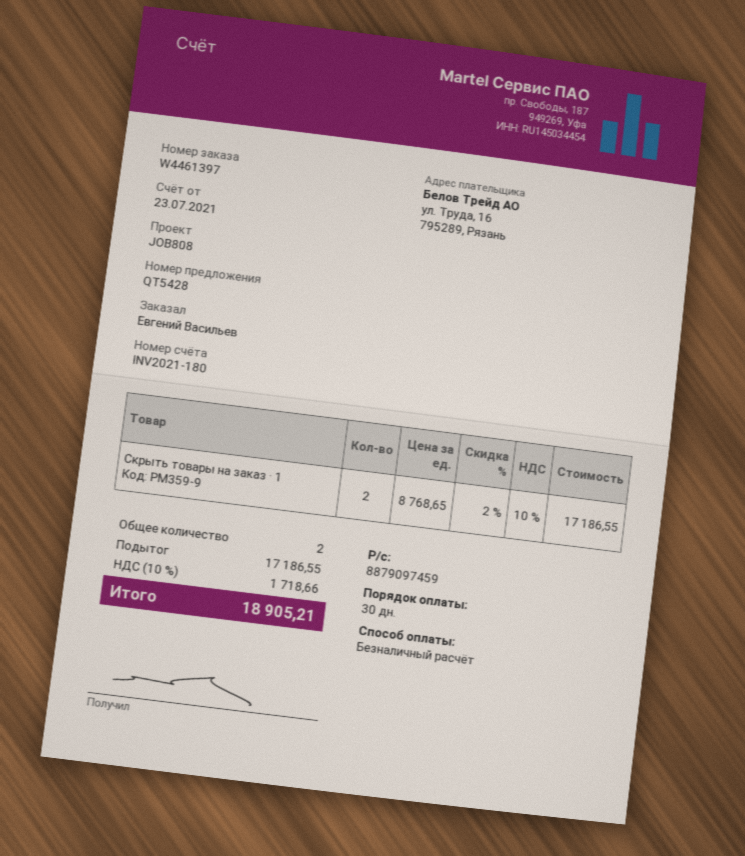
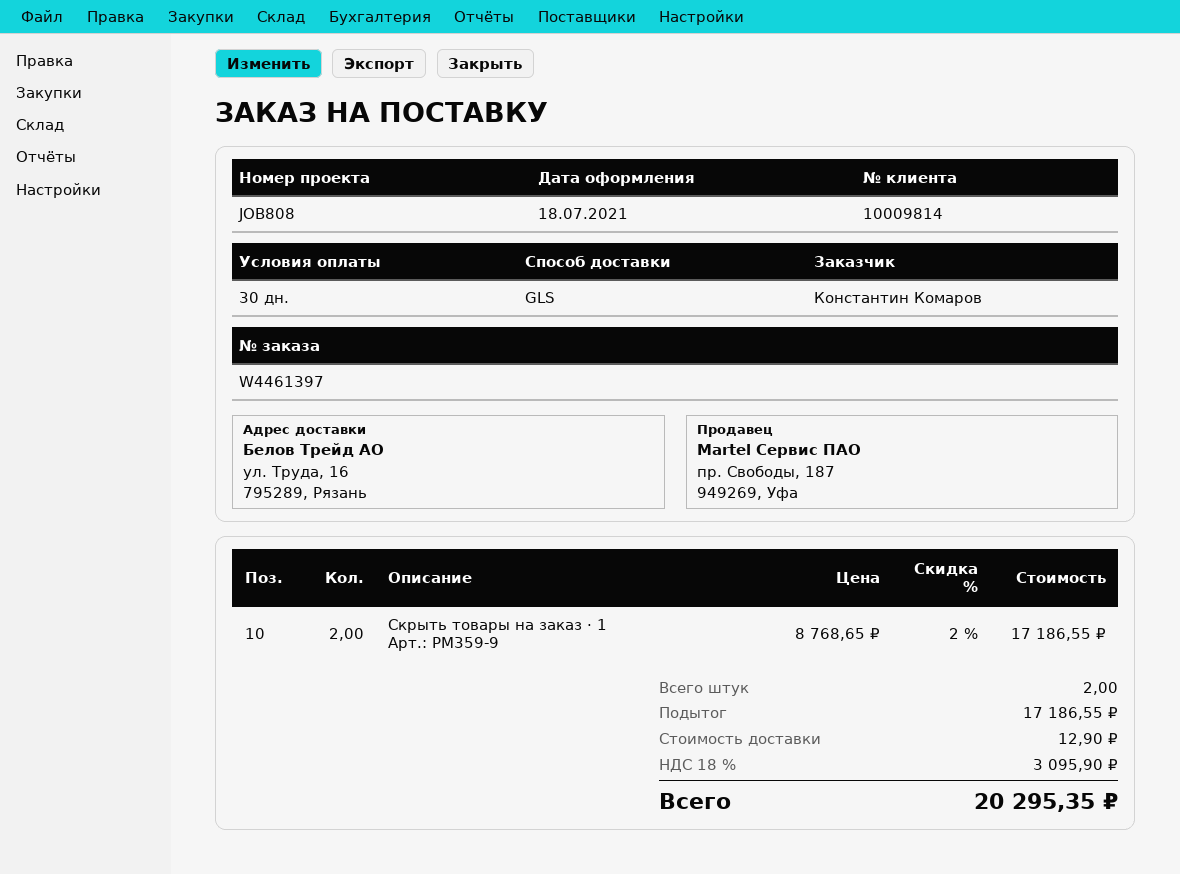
ordered by: Евгений Васильев -> Константин Комаров
shipping: none -> 12.90
tax: 10% = 1718.66 -> 18% = 3095.90
total: 18905.21 -> 20295.35

